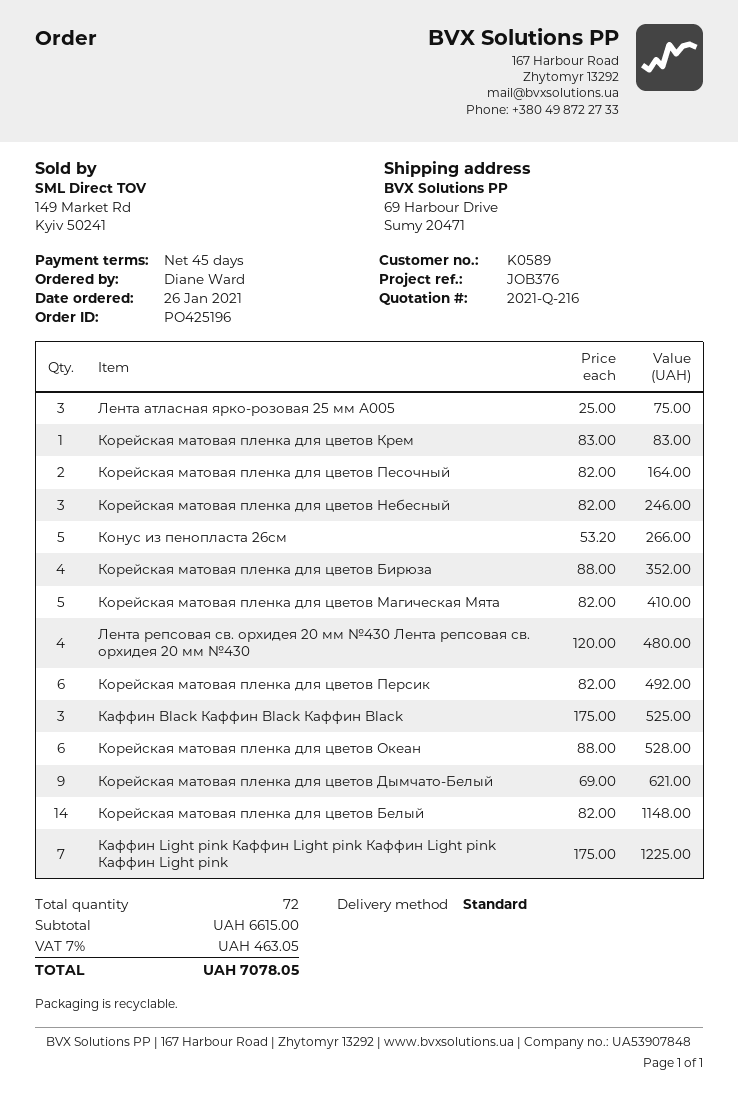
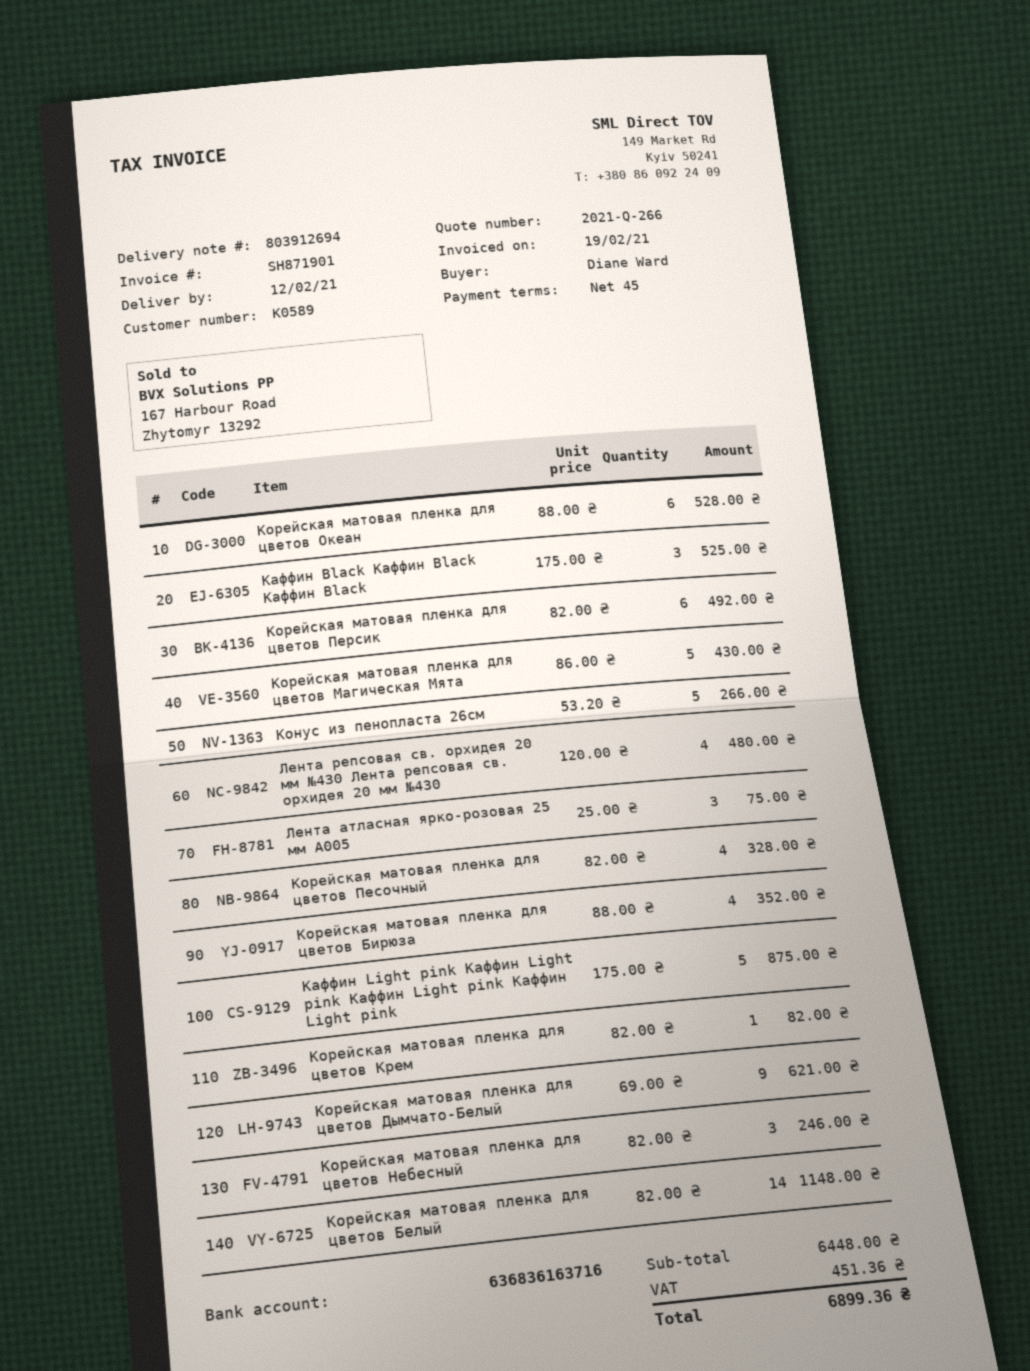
quote number: 2021-Q-216 -> 2021-Q-266
Корейская матовая пленка для цветов Крем: 1 x 83.00 = 83.00 -> 1 x 82.00 = 82.00
Корейская матовая пленка для цветов Песочный: 2 x 82.00 = 164.00 -> 4 x 82.00 = 328.00
Корейская матовая пленка для цветов Магическая Мята: 5 x 82.00 = 410.00 -> 5 x 86.00 = 430.00
Каффин Light pink Каффин Light pink Каффин Light pink Каффин Light pink: 7 x 175.00 = 1225.00 -> 5 x 175.00 = 875.00
subtotal: 6615.00 -> 6448.00
tax: 463.05 -> 451.36
total: 7078.05 -> 6899.36

